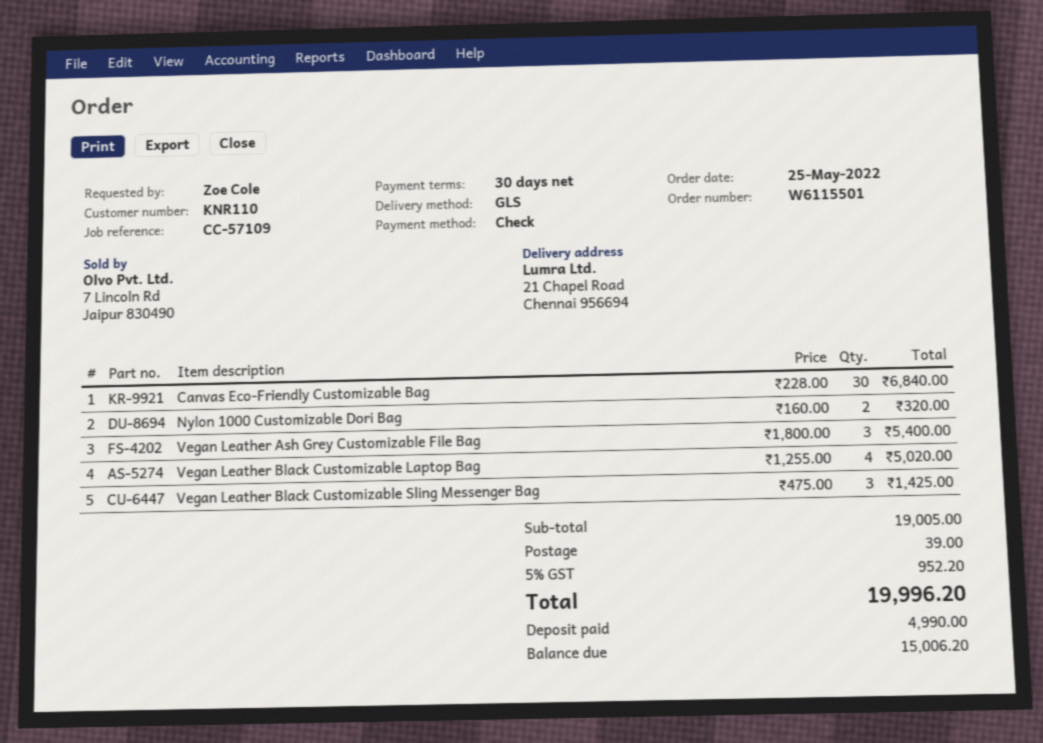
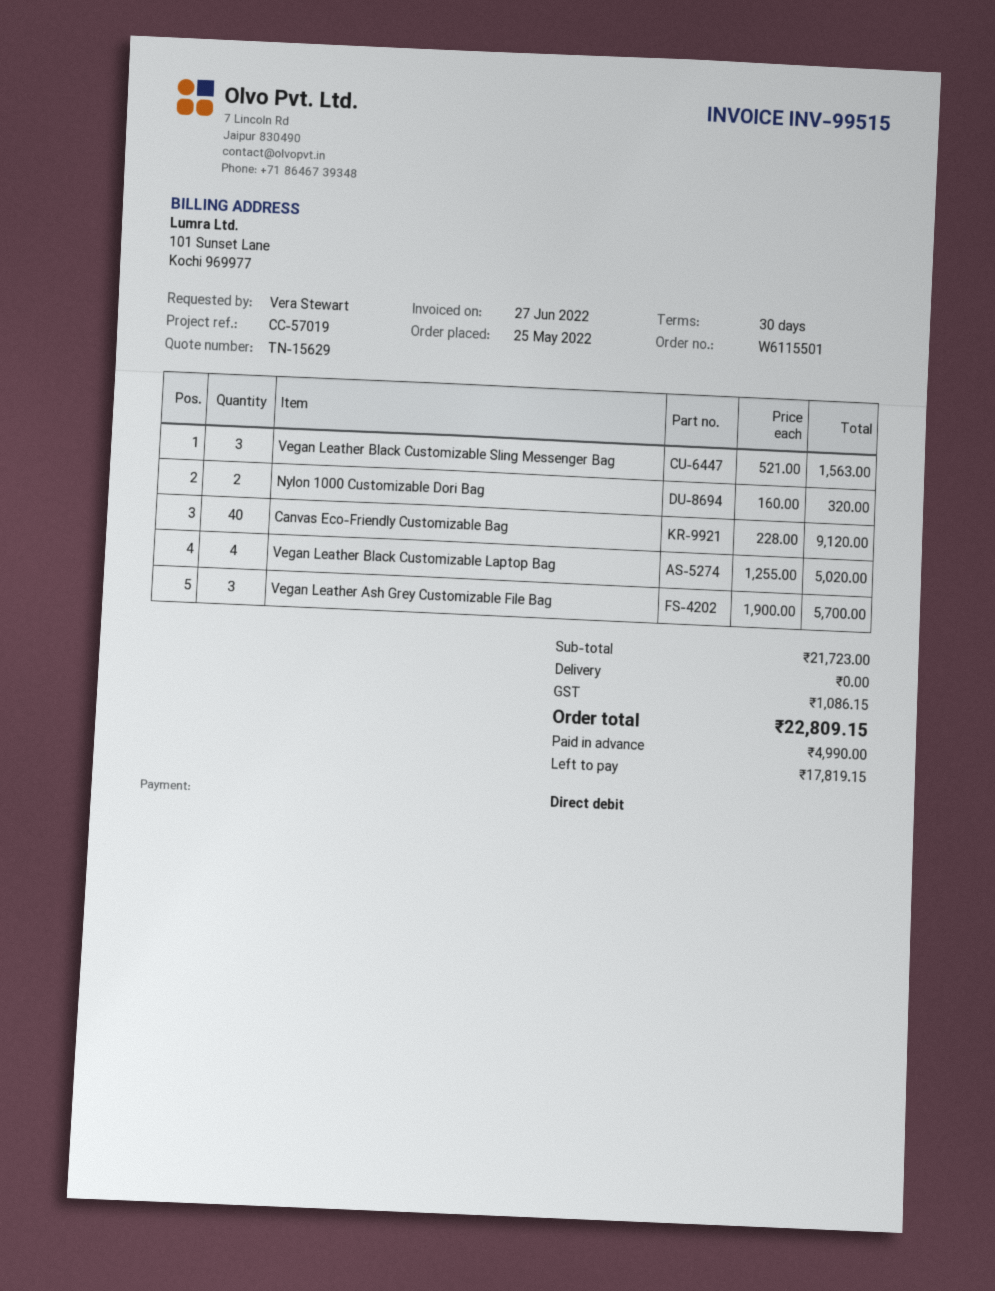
reference: CC-57109 -> CC-57019
ordered by: Zoe Cole -> Vera Stewart
payment method: cheque -> direct debit
Canvas Eco-Friendly Customizable Bag: 30 x 228.00 = 6840.00 -> 40 x 228.00 = 9120.00
Vegan Leather Ash Grey Customizable File Bag: 3 x 1800.00 = 5400.00 -> 3 x 1900.00 = 5700.00
Vegan Leather Black Customizable Sling Messenger Bag: 3 x 475.00 = 1425.00 -> 3 x 521.00 = 1563.00
subtotal: 19005.00 -> 21723.00
shipping: 39.00 -> 0.00
tax: 952.20 -> 1086.15
total: 19996.20 -> 22809.15
balance: 15006.20 -> 17819.15

